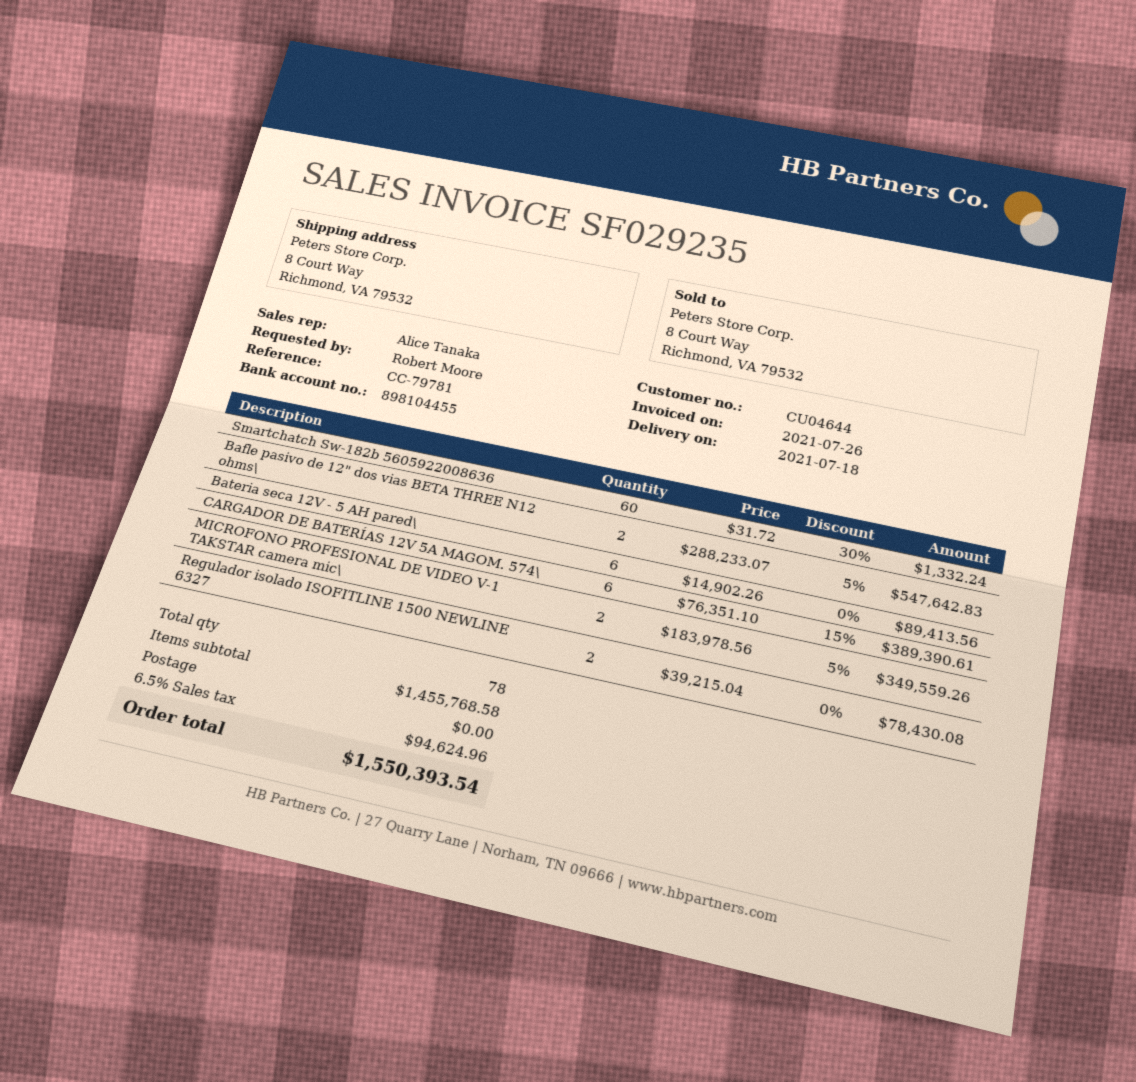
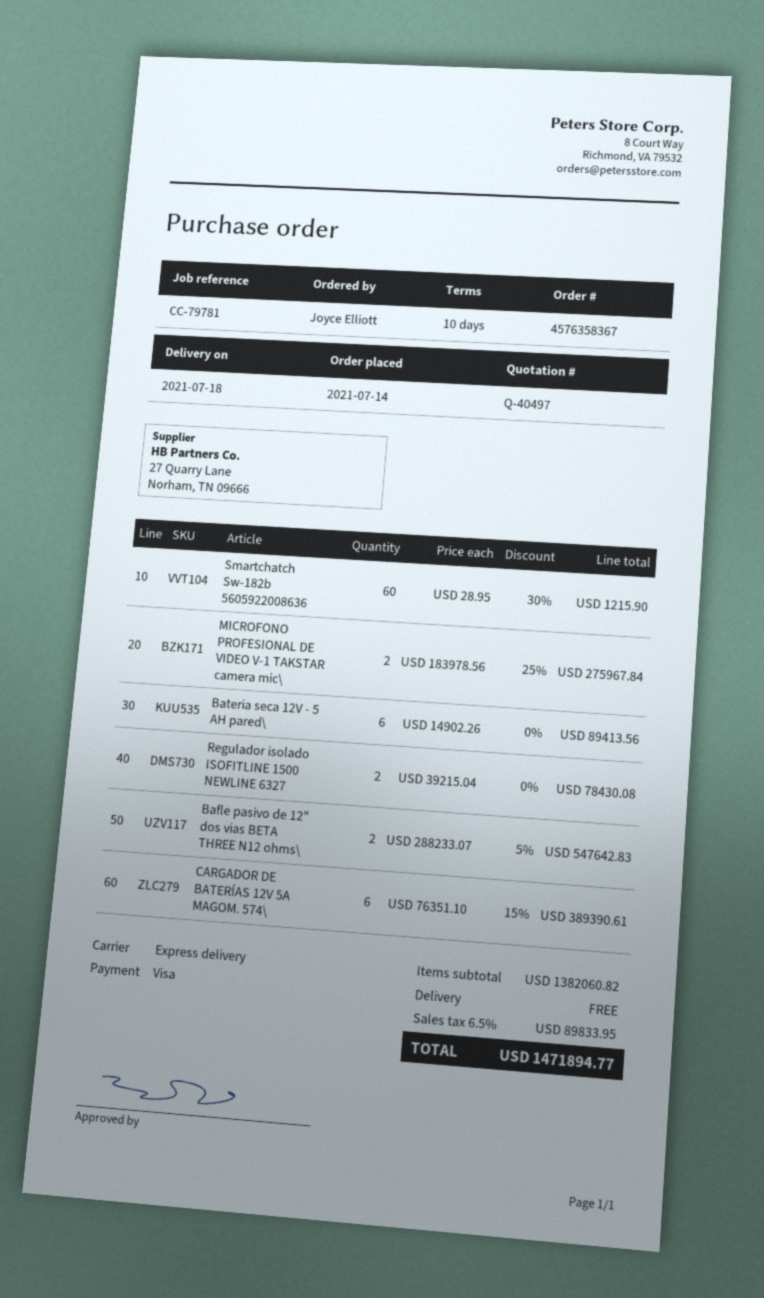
ordered by: Robert Moore -> Joyce Elliott
Smartchatch Sw-182b 5605922008636: 60 x 31.72 - 30% = 1332.24 -> 60 x 28.95 - 30% = 1215.90
MICROFONO PROFESIONAL DE VIDEO V-1 TAKSTAR camera mic\: 2 x 183978.56 - 5% = 349559.26 -> 2 x 183978.56 - 25% = 275967.84
subtotal: 1455768.58 -> 1382060.82
tax: 6.5% = 94624.96 -> 6.5% = 89833.95
total: 1550393.54 -> 1471894.77

